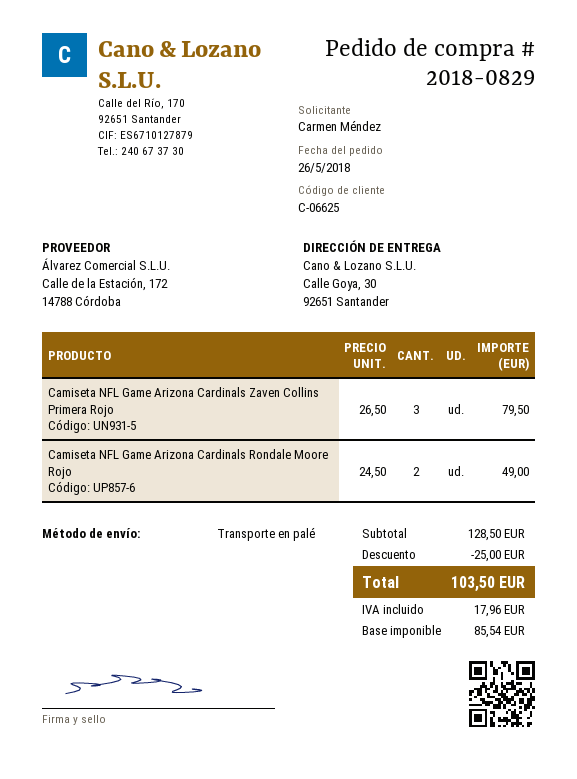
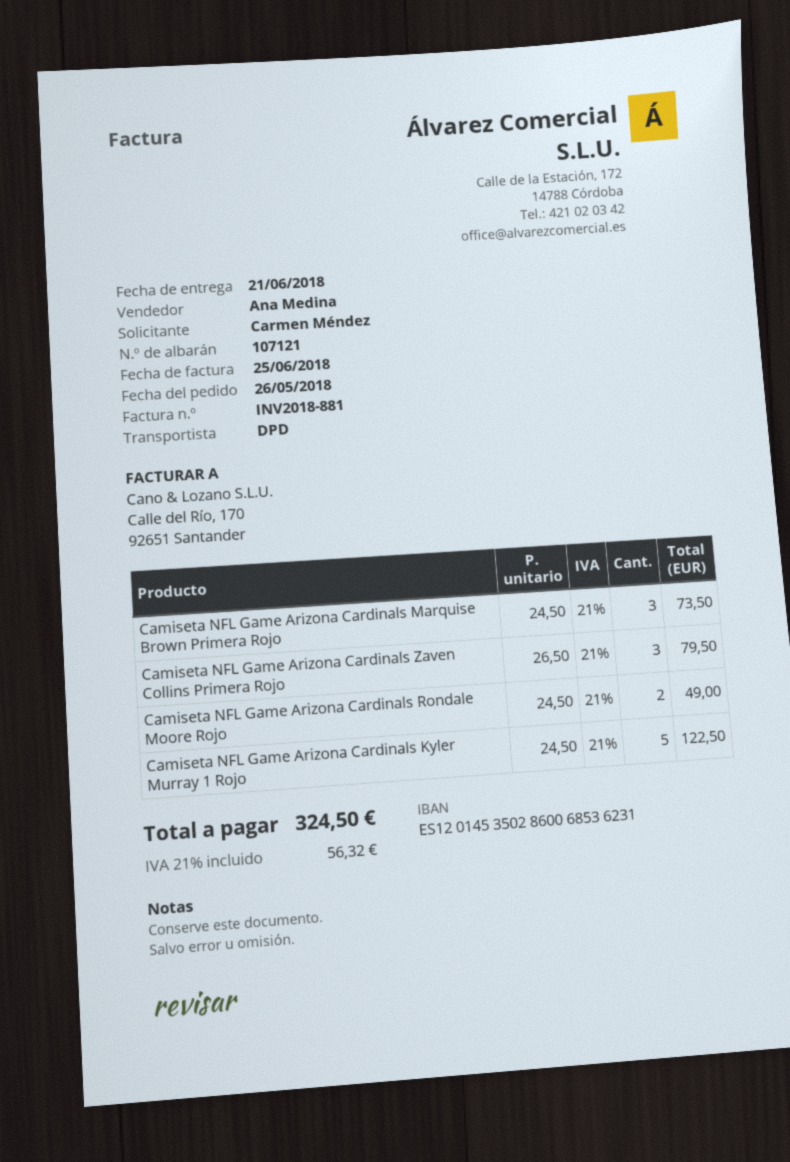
shipping method: pallet freight -> DPD
Camiseta NFL Game Arizona Cardinals Marquise Brown Primera Rojo: none -> 3 x 24.50 = 73.50
Camiseta NFL Game Arizona Cardinals Kyler Murray 1 Rojo: none -> 5 x 24.50 = 122.50
discount: 25.00 -> none
tax: 17.96 -> 56.32
total: 103.50 -> 324.50

